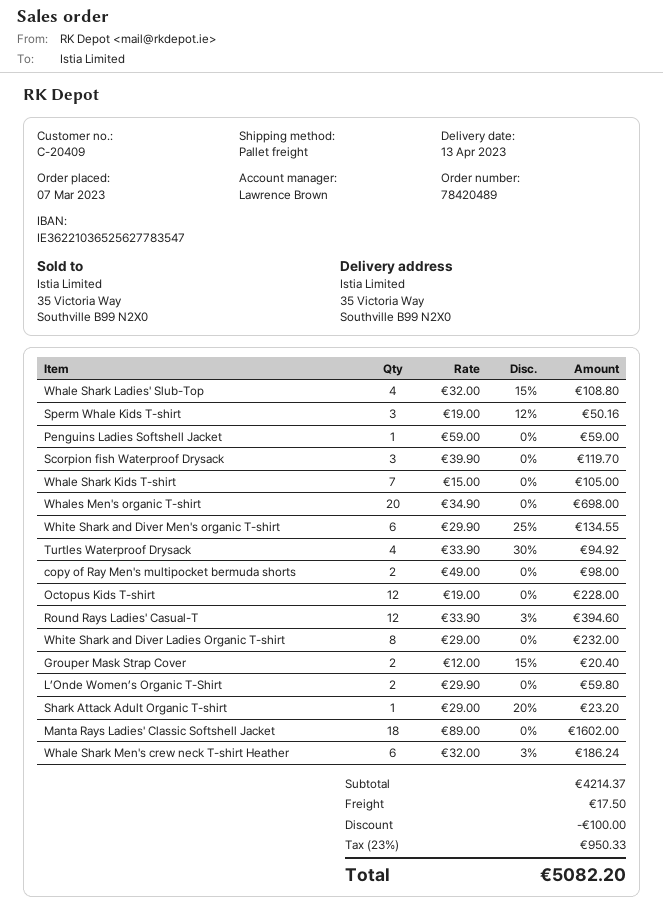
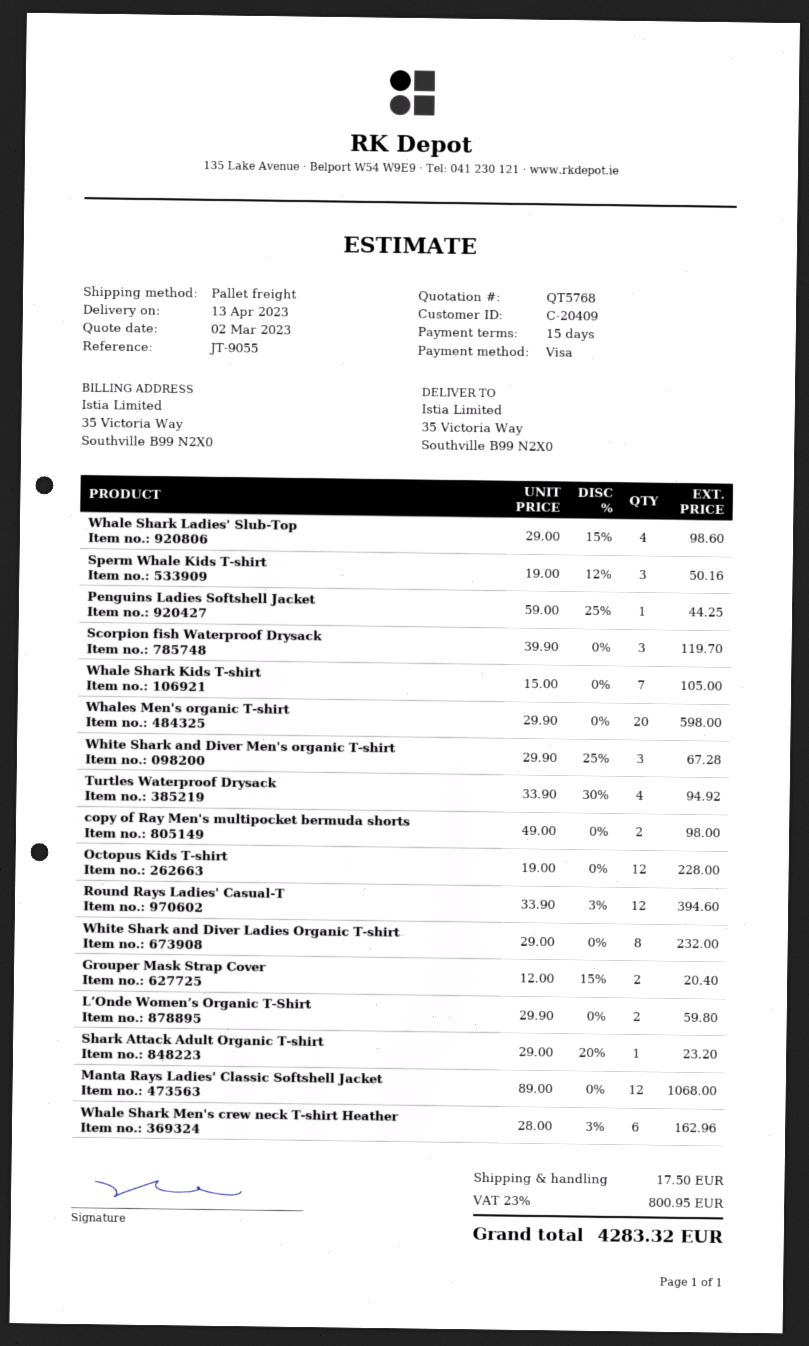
Whale Shark Ladies' Slub-Top: 4 x 32.00 - 15% = 108.80 -> 4 x 29.00 - 15% = 98.60
Penguins Ladies Softshell Jacket: 1 x 59.00 = 59.00 -> 1 x 59.00 - 25% = 44.25
Whales Men's organic T-shirt: 20 x 34.90 = 698.00 -> 20 x 29.90 = 598.00
White Shark and Diver Men's organic T-shirt: 6 x 29.90 - 25% = 134.55 -> 3 x 29.90 - 25% = 67.28
Manta Rays Ladies' Classic Softshell Jacket: 18 x 89.00 = 1602.00 -> 12 x 89.00 = 1068.00
Whale Shark Men's crew neck T-shirt Heather: 6 x 32.00 - 3% = 186.24 -> 6 x 28.00 - 3% = 162.96
discount: 100.00 -> none
tax: 23% = 950.33 -> 23% = 800.95
total: 5082.20 -> 4283.32

